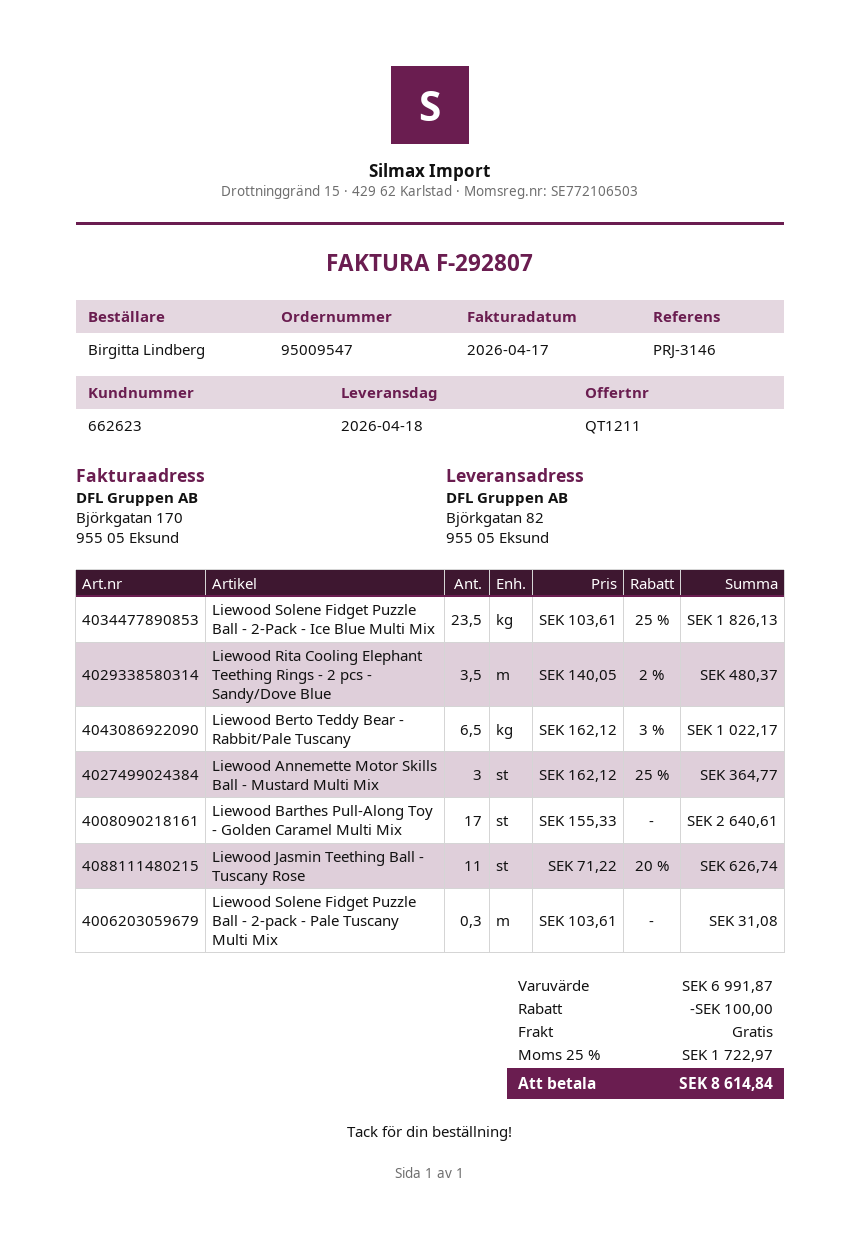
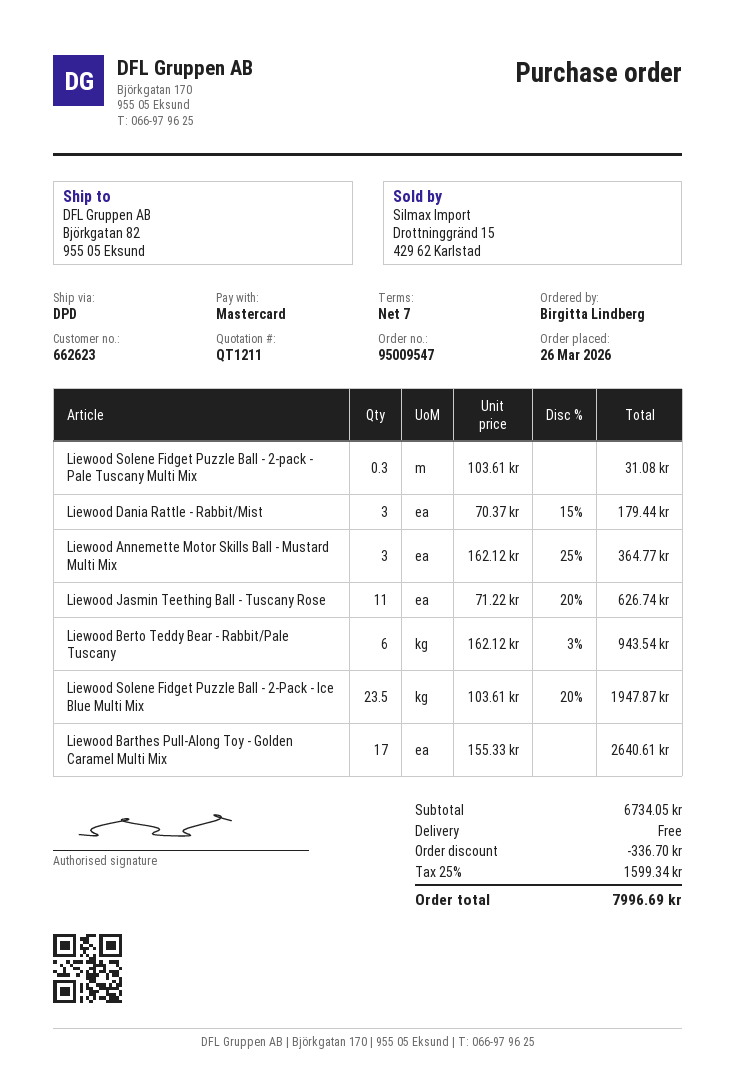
Liewood Solene Fidget Puzzle Ball - 2-Pack - Ice Blue Multi Mix: 23.5 x 103.61 - 25% = 1826.13 -> 23.5 x 103.61 - 20% = 1947.87
Liewood Rita Cooling Elephant Teething Rings - 2 pcs - Sandy/Dove Blue: 3.5 x 140.05 - 2% = 480.37 -> none
Liewood Berto Teddy Bear - Rabbit/Pale Tuscany: 6.5 x 162.12 - 3% = 1022.17 -> 6 x 162.12 - 3% = 943.54
Liewood Dania Rattle - Rabbit/Mist: none -> 3 x 70.37 - 15% = 179.44
subtotal: 6991.87 -> 6734.05
discount: 100.00 -> 336.70
tax: 25% = 1722.97 -> 25% = 1599.34
total: 8614.84 -> 7996.69

